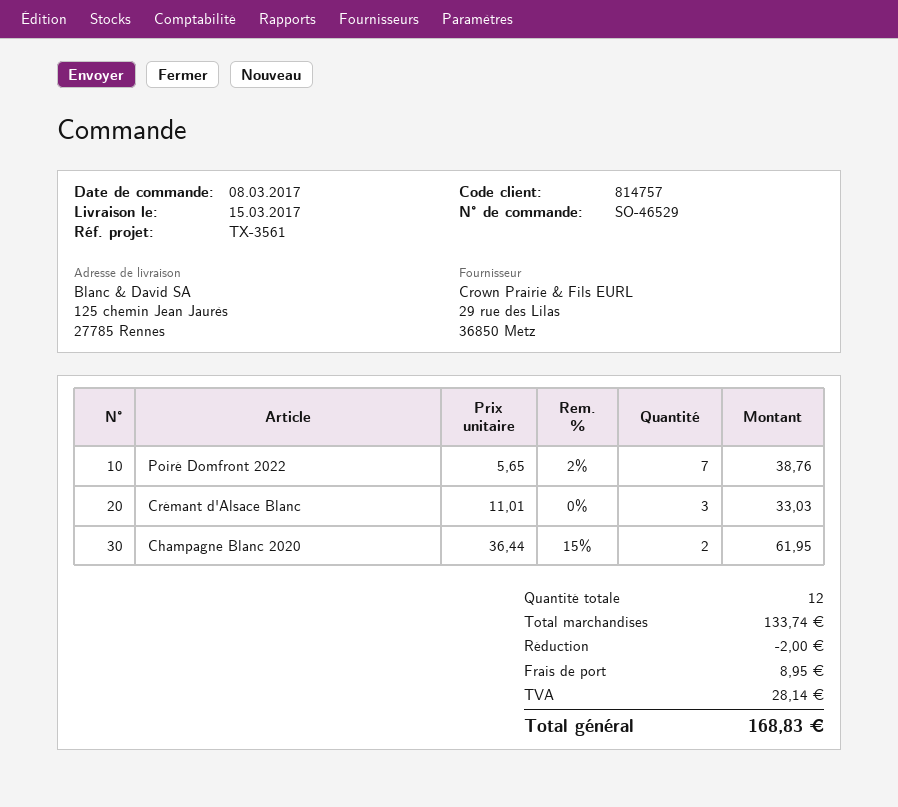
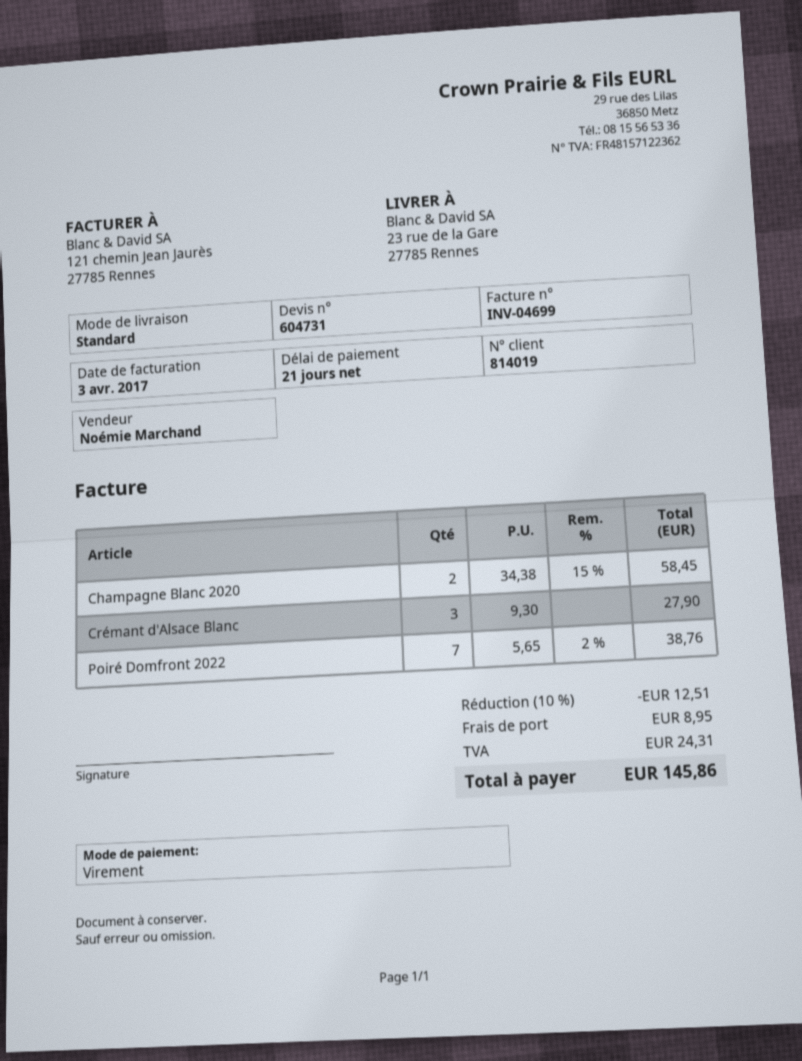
customer number: 814757 -> 814019
ship to: 125 chemin Jean Jaurès, 27785 Rennes -> 23 rue de la Gare, 27785 Rennes
Crémant d'Alsace Blanc: 3 x 11.01 = 33.03 -> 3 x 9.30 = 27.90
Champagne Blanc 2020: 2 x 36.44 - 15% = 61.95 -> 2 x 34.38 - 15% = 58.45
discount: 2.00 -> 12.51
tax: 28.14 -> 24.31
total: 168.83 -> 145.86

